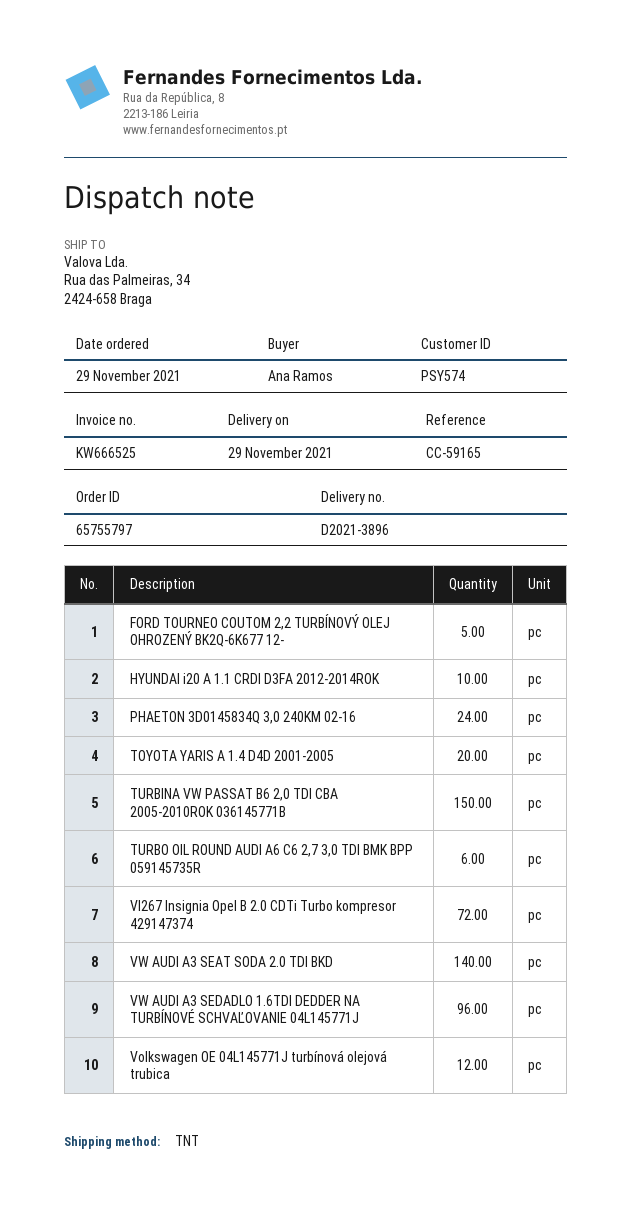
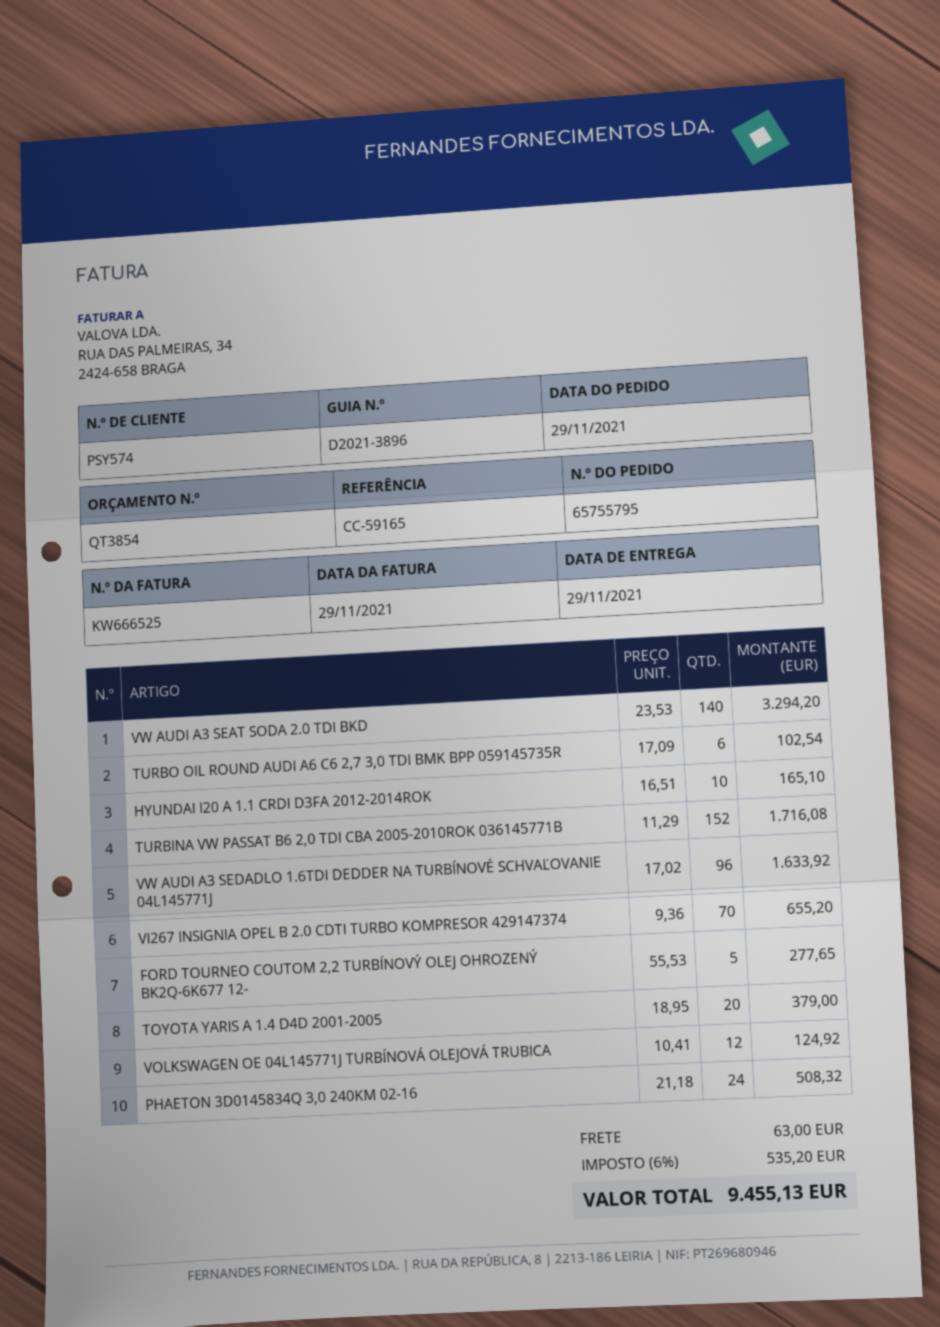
order number: 65755797 -> 65755795
TURBINA VW PASSAT B6 2,0 TDI CBA 2005-2010ROK 036145771B: 150 -> 152
VI267 Insignia Opel B 2.0 CDTi Turbo kompresor 429147374: 72 -> 70

